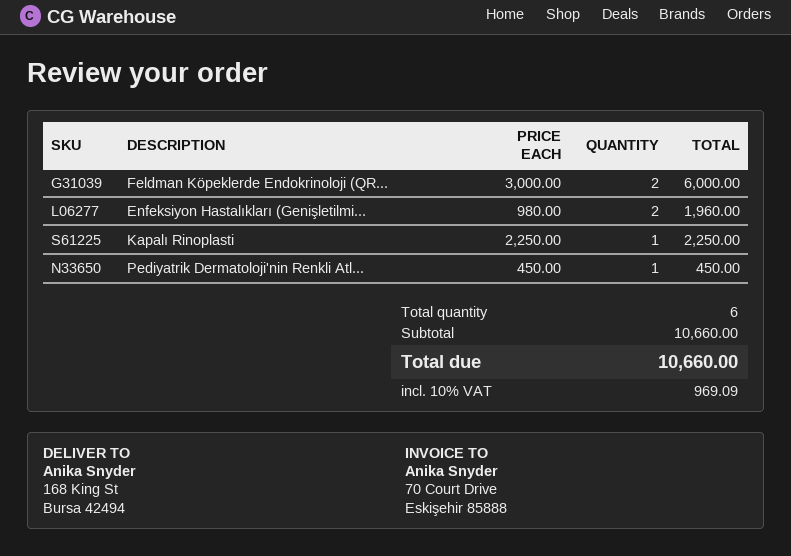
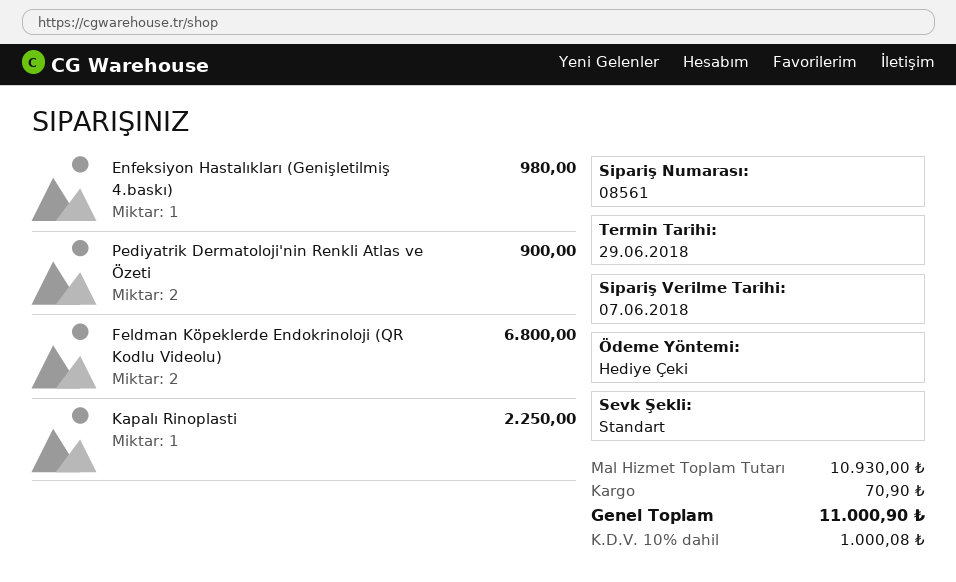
Feldman Köpeklerde Endokrinoloji (QR...: 2 for 6000.00 -> 2 for 6800.00
Enfeksiyon Hastalıkları (Genişletilmi...: 2 for 1960.00 -> 1 for 980.00
Pediyatrik Dermatoloji'nin Renkli Atl...: 1 for 450.00 -> 2 for 900.00
subtotal: 10660.00 -> 10930.00
shipping: none -> 70.90
tax: 10% = 969.09 -> 10% = 1000.08
total: 10660.00 -> 11000.90

